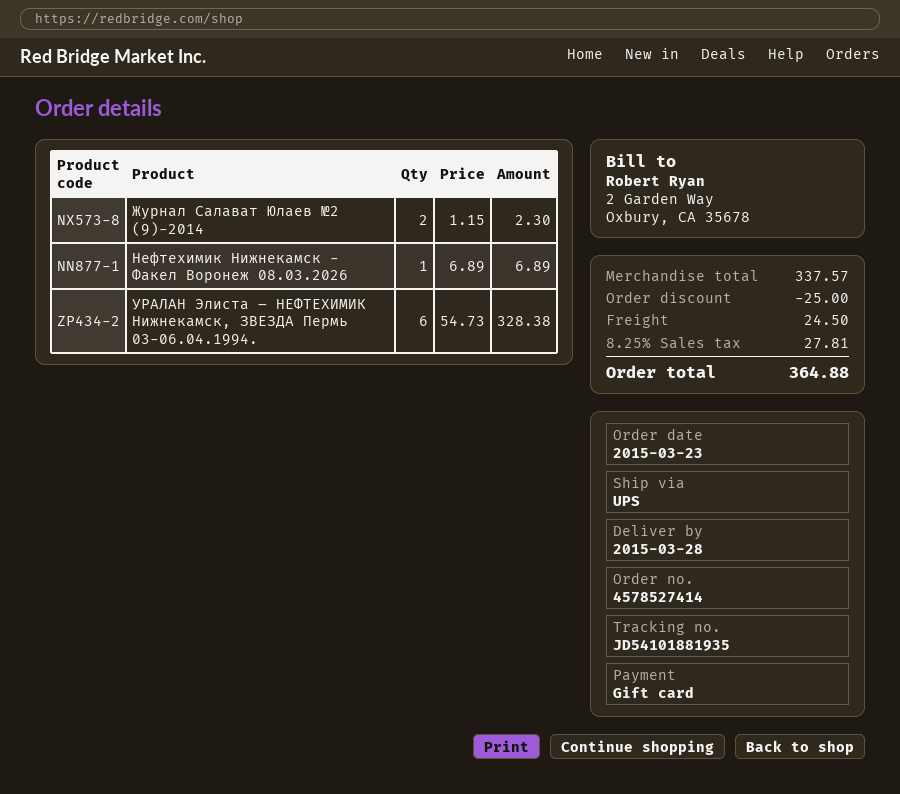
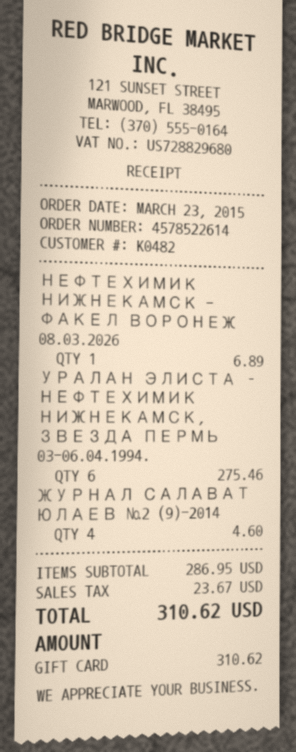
order number: 4578527414 -> 4578522614
Журнал Салават Юлаев №2 (9)-2014: 2 for 2.30 -> 4 for 4.60
УРАЛАН Элиста – НЕФТЕХИМИК Нижнекамск, ЗВЕЗДА Пермь 03-06.04.1994.: 6 for 328.38 -> 6 for 275.46
subtotal: 337.57 -> 286.95
discount: 25.00 -> none
shipping: 24.50 -> none
tax: 27.81 -> 23.67
total: 364.88 -> 310.62

